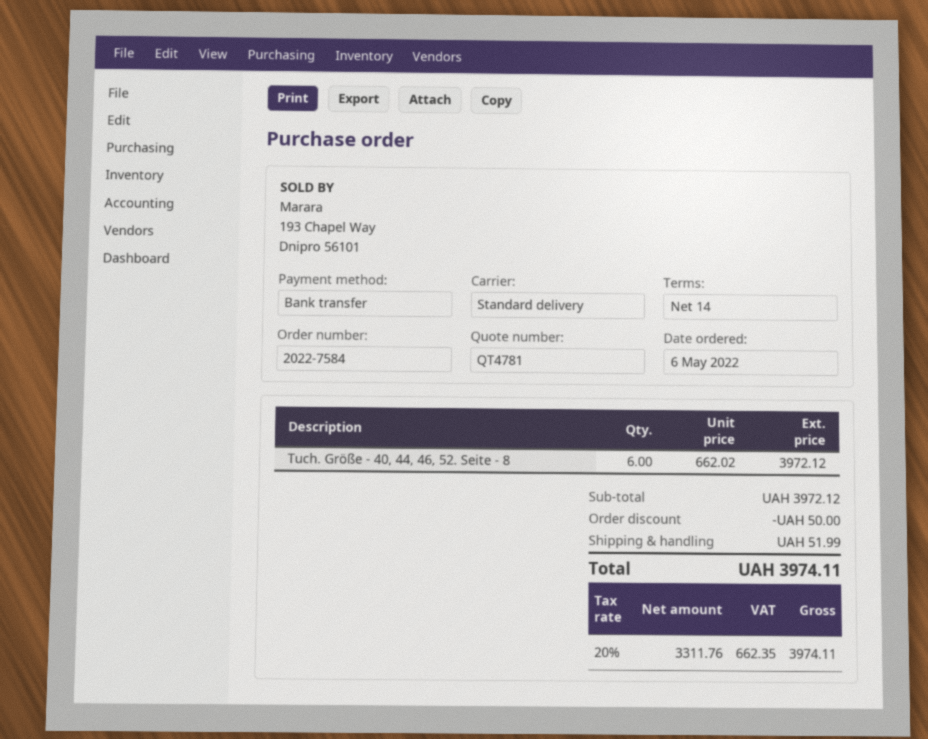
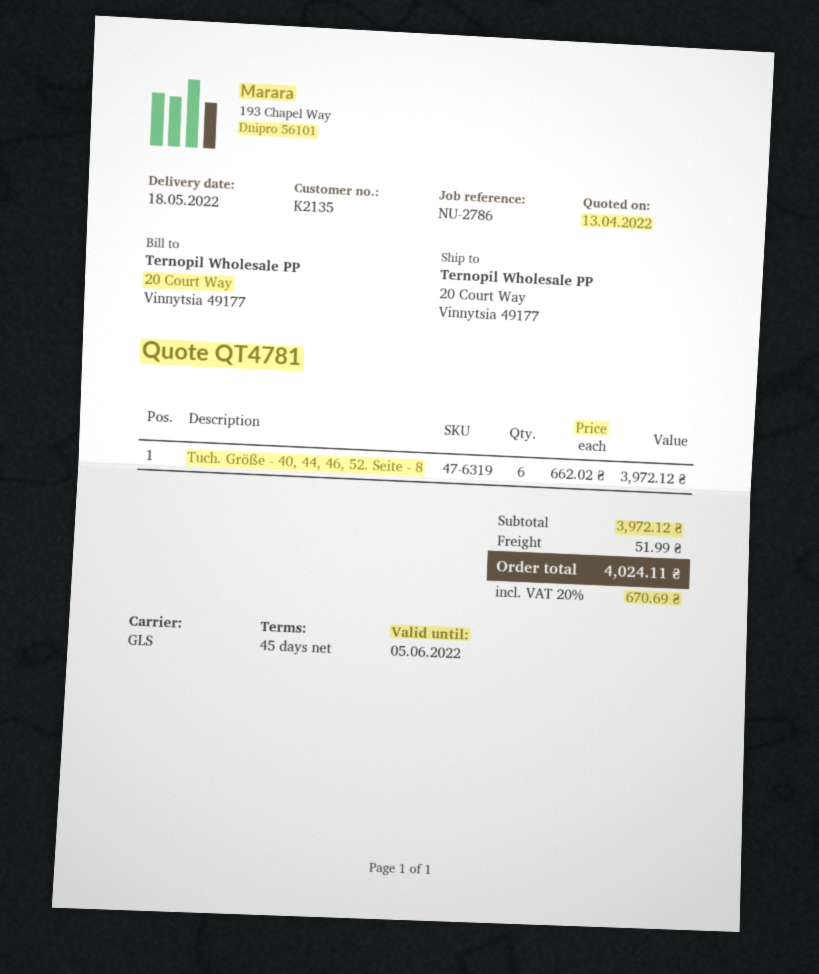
payment terms: 14 days -> 45 days
shipping method: standard -> GLS
discount: 50.00 -> none
tax: 20% = 662.35 -> 20% = 670.69
total: 3974.11 -> 4024.11

